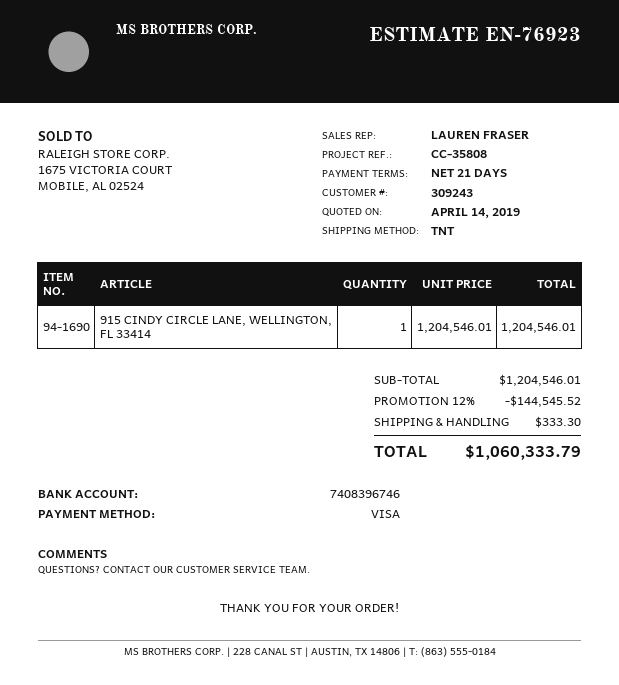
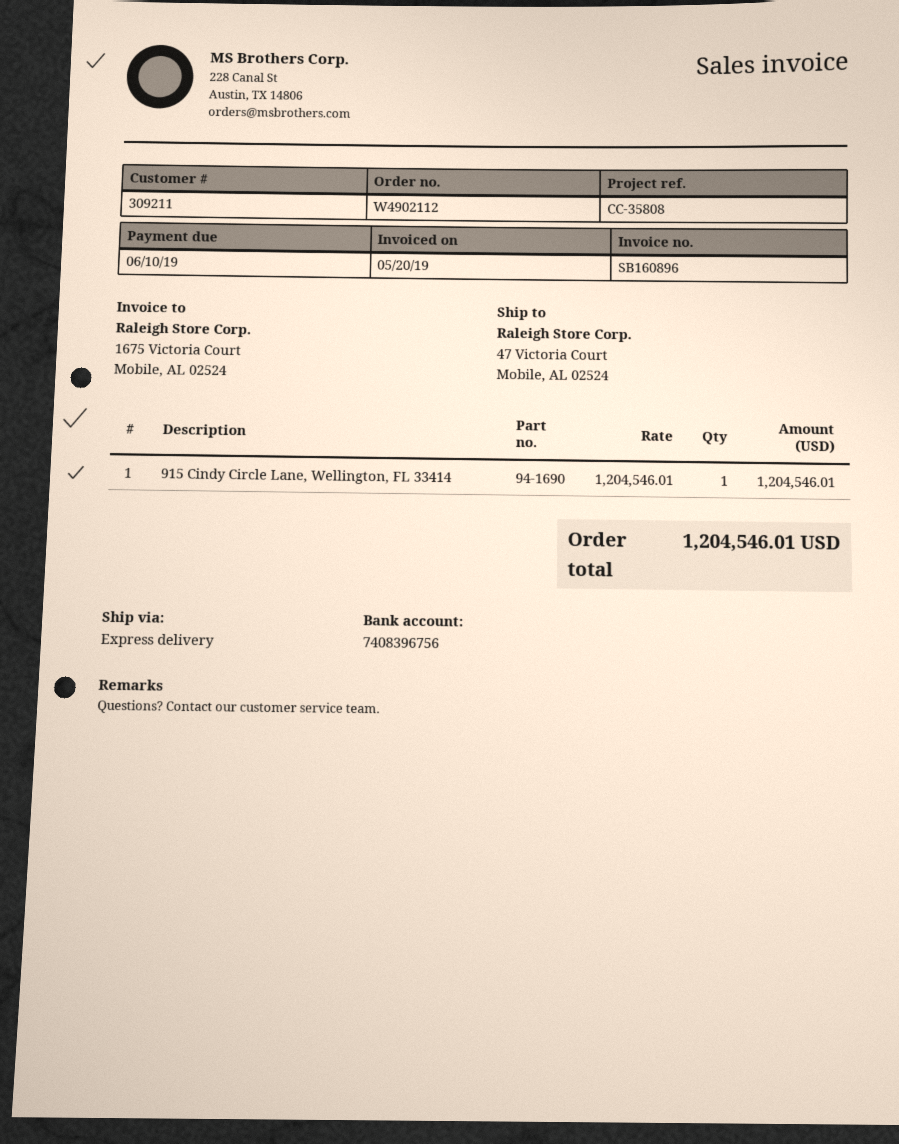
customer number: 309243 -> 309211
bank account: 7408396746 -> 7408396756
shipping method: TNT -> express
discount: 12% = 144545.52 -> none
shipping: 333.30 -> none
total: 1060333.79 -> 1204546.01

